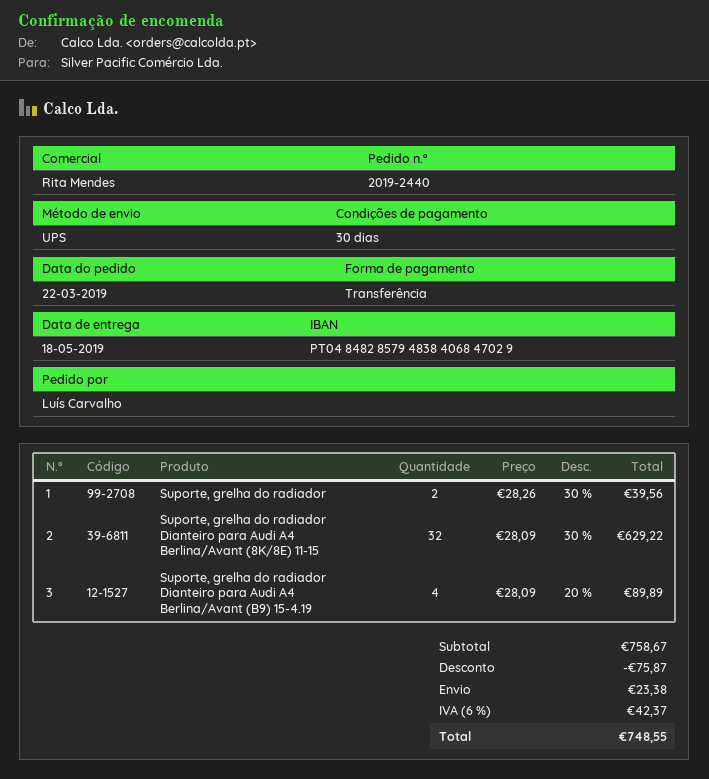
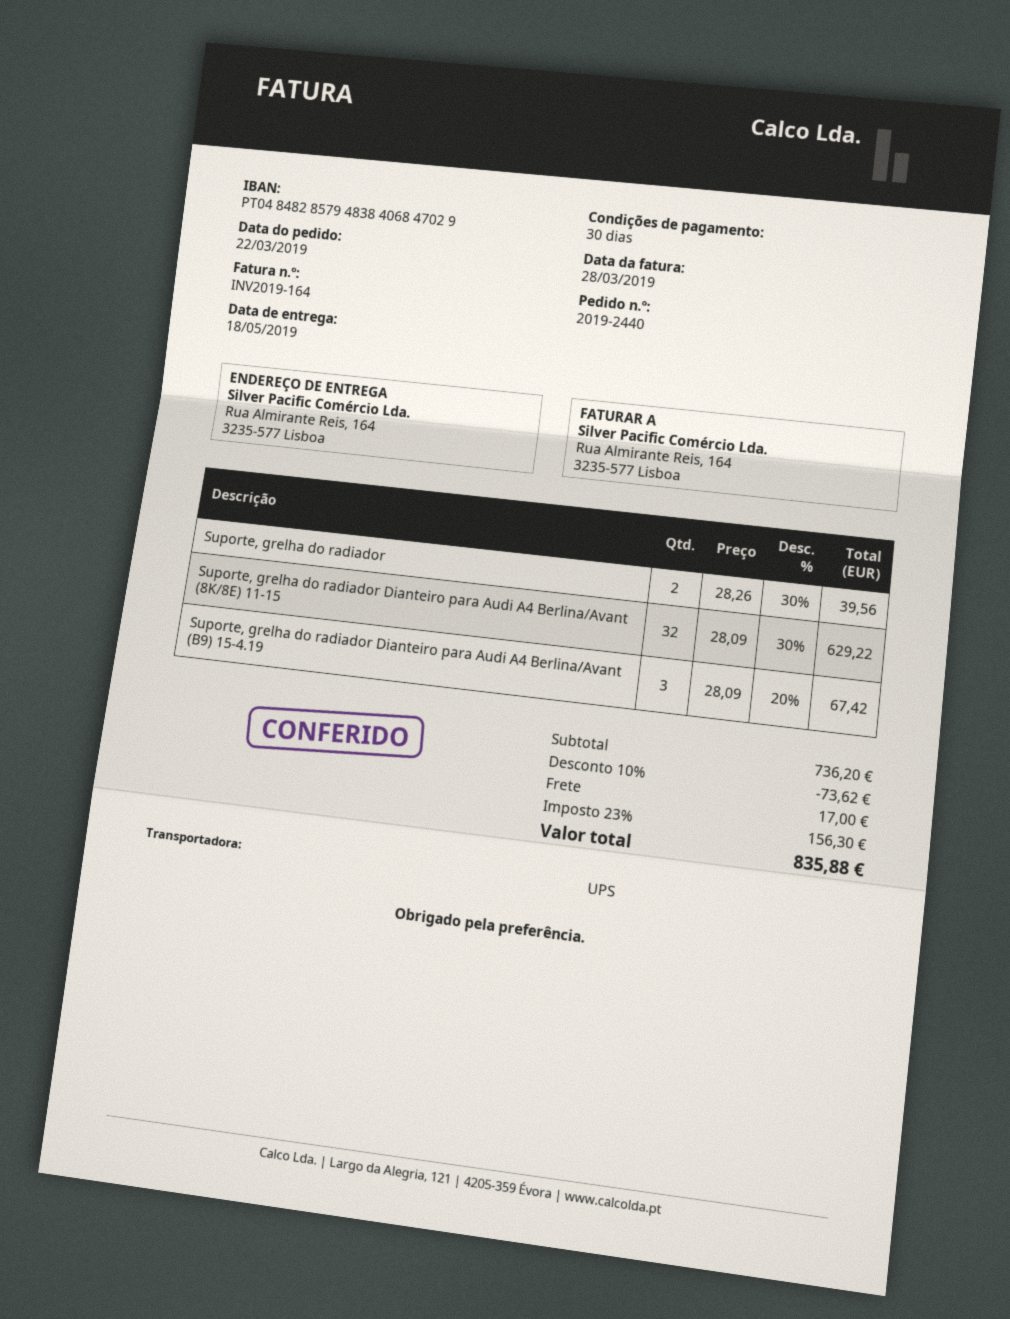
Suporte, grelha do radiador Dianteiro para Audi A4 Berlina/Avant (B9) 15-4.19: 4 x 28.09 - 20% = 89.89 -> 3 x 28.09 - 20% = 67.42
subtotal: 758.67 -> 736.20
discount: 75.87 -> 73.62
shipping: 23.38 -> 17.00
tax: 6% = 42.37 -> 23% = 156.30
total: 748.55 -> 835.88

